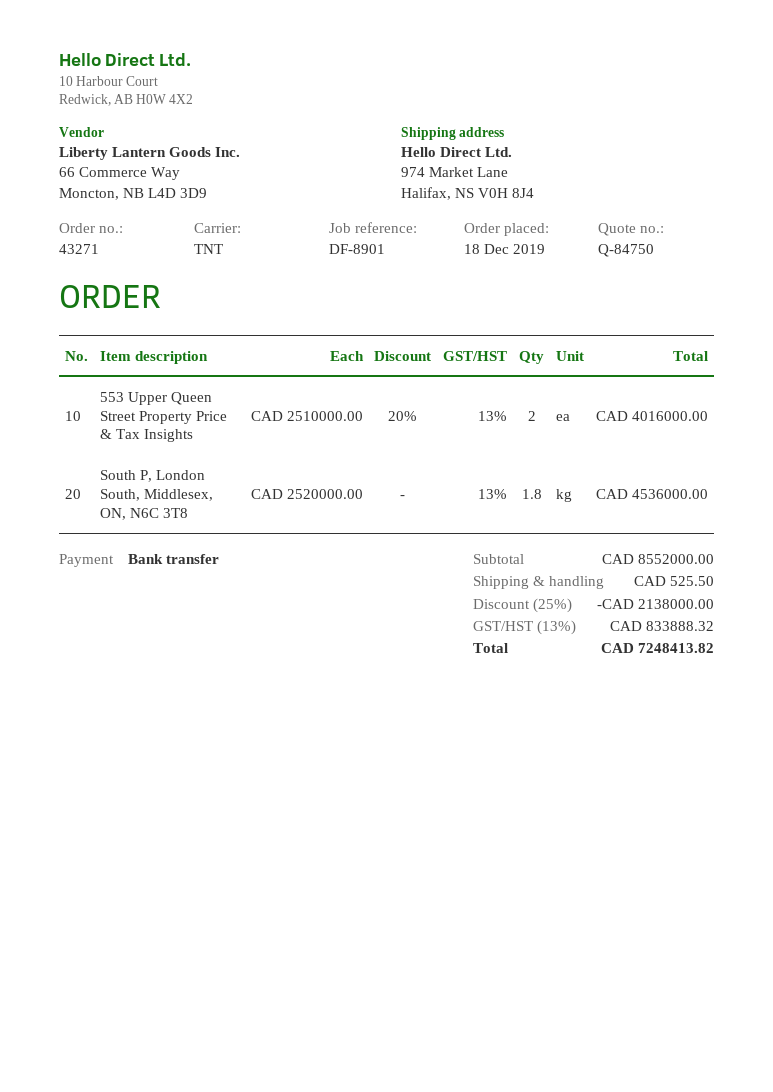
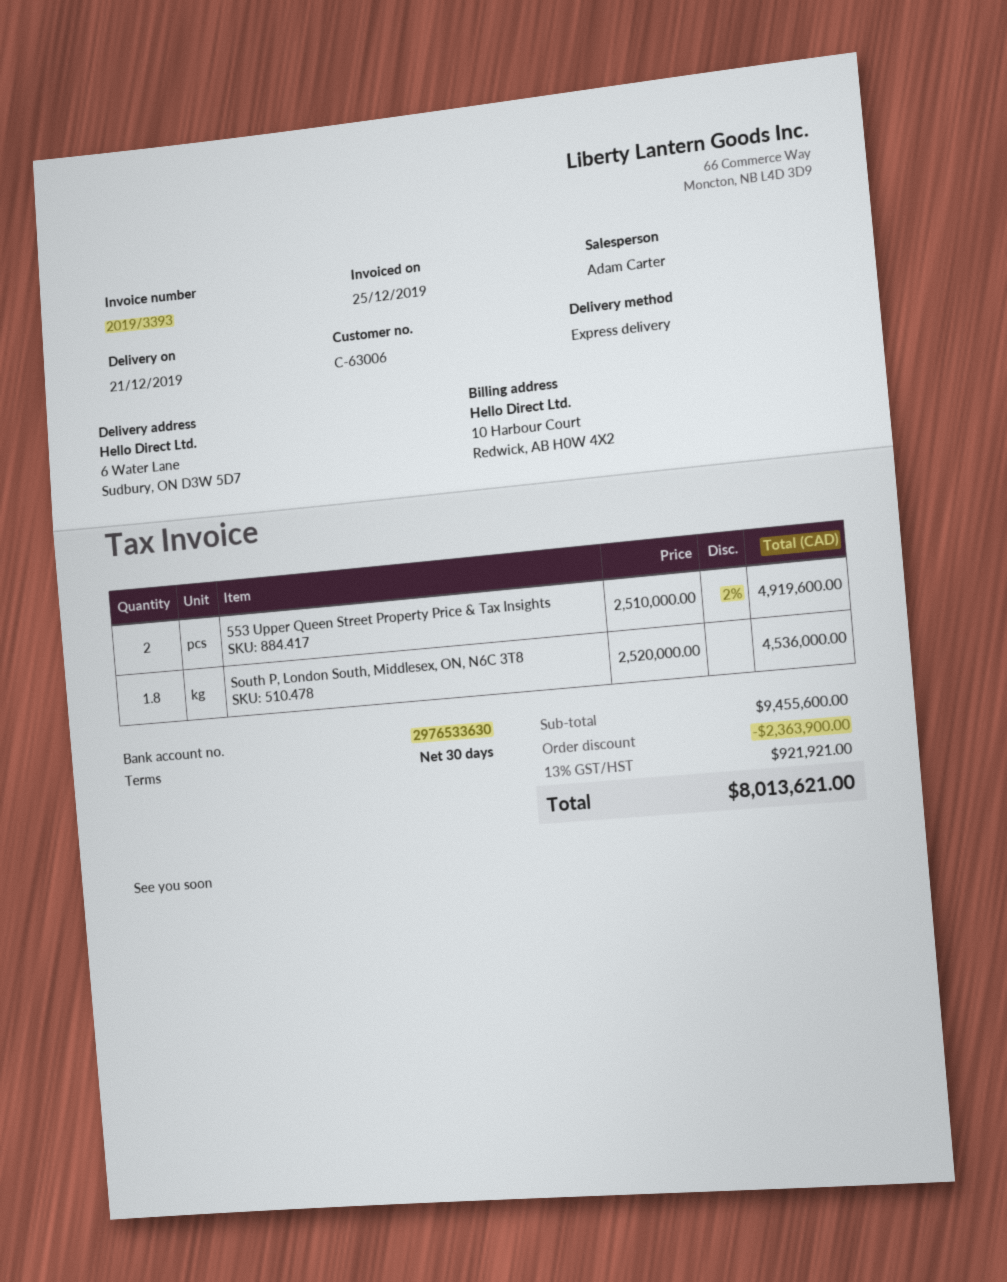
shipping method: TNT -> express
ship to: 974 Market Lane, Halifax, NS V0H 8J4 -> 6 Water Lane, Sudbury, ON D3W 5D7
553 Upper Queen Street Property Price & Tax Insights: 2 x 2510000.00 - 20% = 4016000.00 -> 2 x 2510000.00 - 2% = 4919600.00
subtotal: 8552000.00 -> 9455600.00
discount: 2138000.00 -> 2363900.00
shipping: 525.50 -> none
tax: 13% = 833888.32 -> 13% = 921921.00
total: 7248413.82 -> 8013621.00

